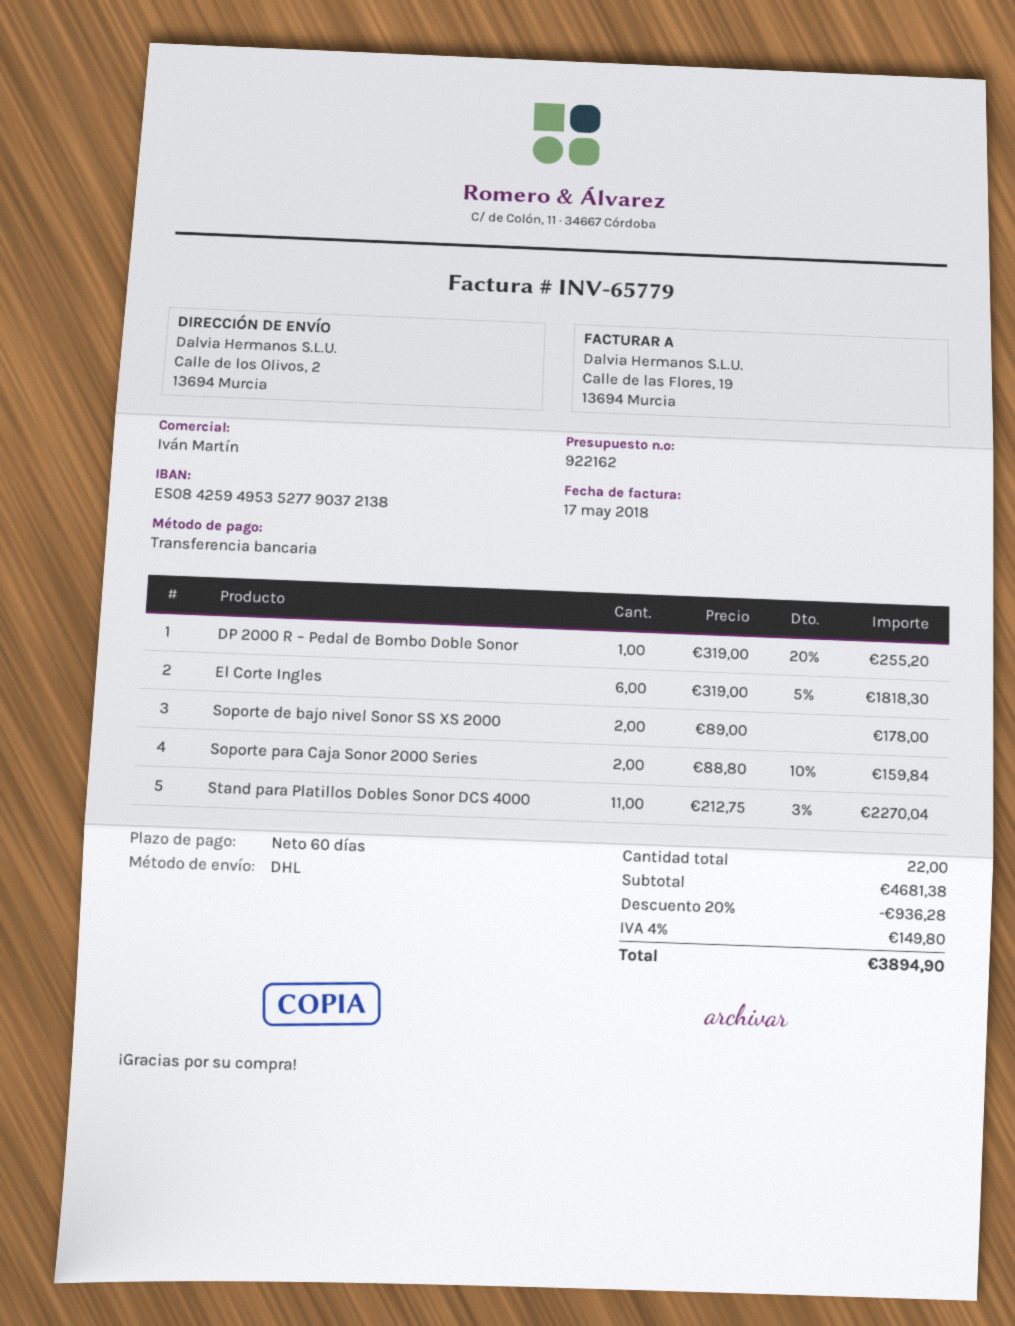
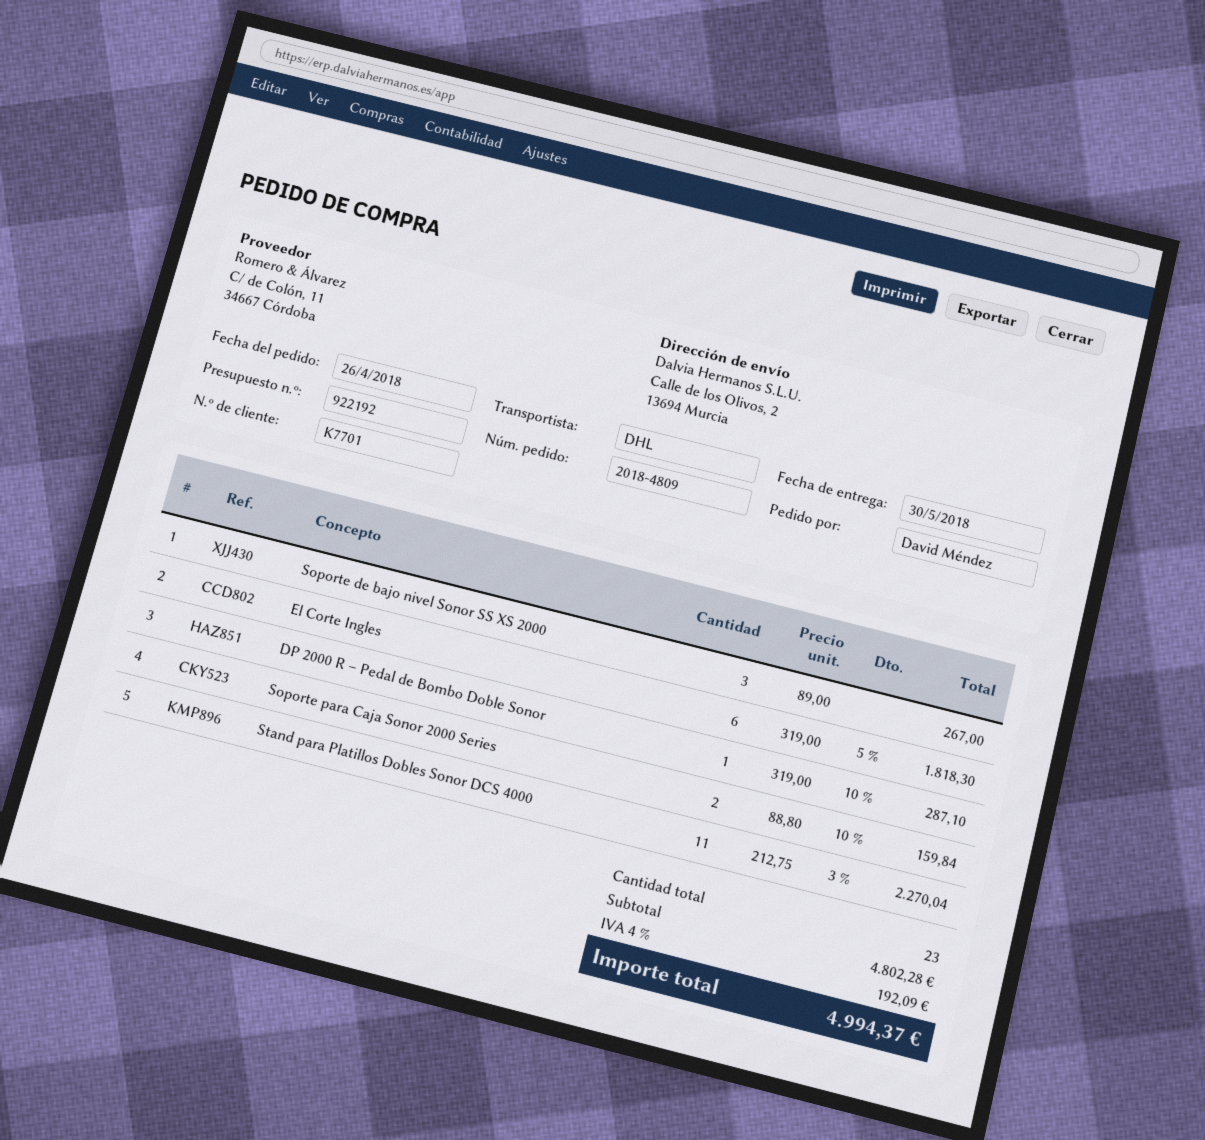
quote number: 922162 -> 922192
DP 2000 R – Pedal de Bombo Doble Sonor: 1 x 319.00 - 20% = 255.20 -> 1 x 319.00 - 10% = 287.10
Soporte de bajo nivel Sonor SS XS 2000: 2 x 89.00 = 178.00 -> 3 x 89.00 = 267.00
total quantity: 22 -> 23
subtotal: 4681.38 -> 4802.28
discount: 20% = 936.28 -> none
tax: 4% = 149.80 -> 4% = 192.09
total: 3894.90 -> 4994.37

